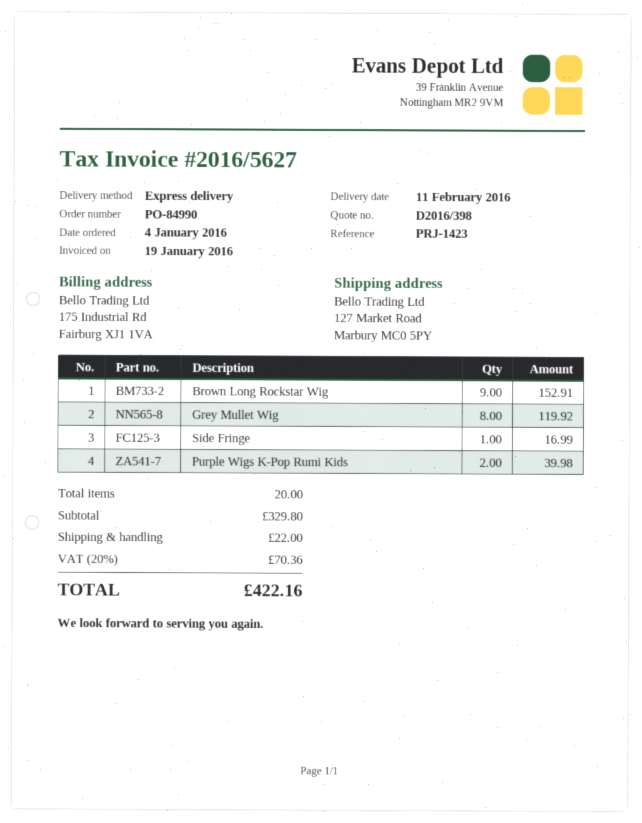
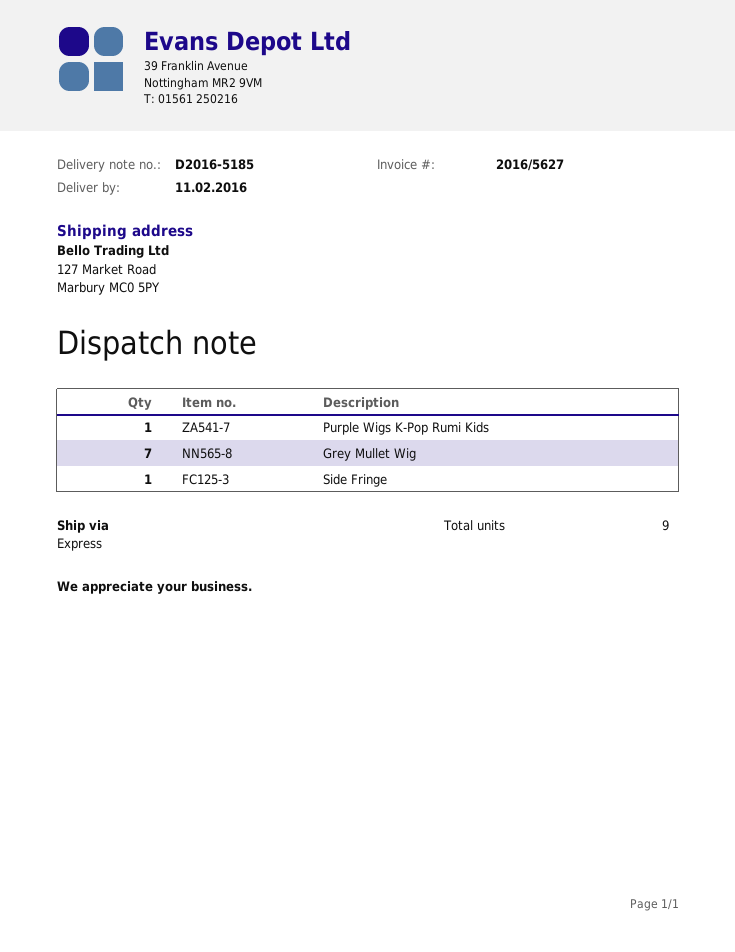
Brown Long Rockstar Wig: 9 -> none
Grey Mullet Wig: 8 -> 7
Purple Wigs K-Pop Rumi Kids: 2 -> 1
total quantity: 20 -> 9

